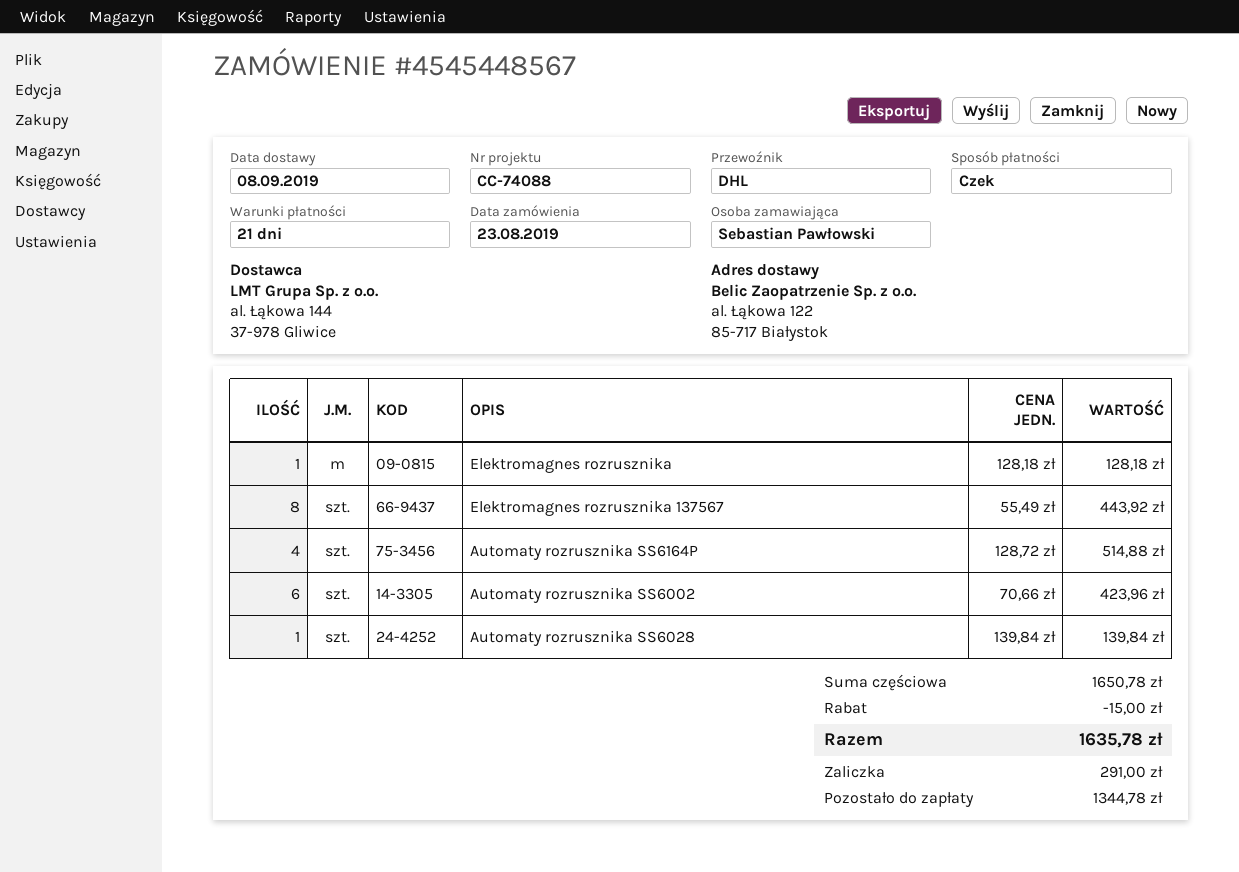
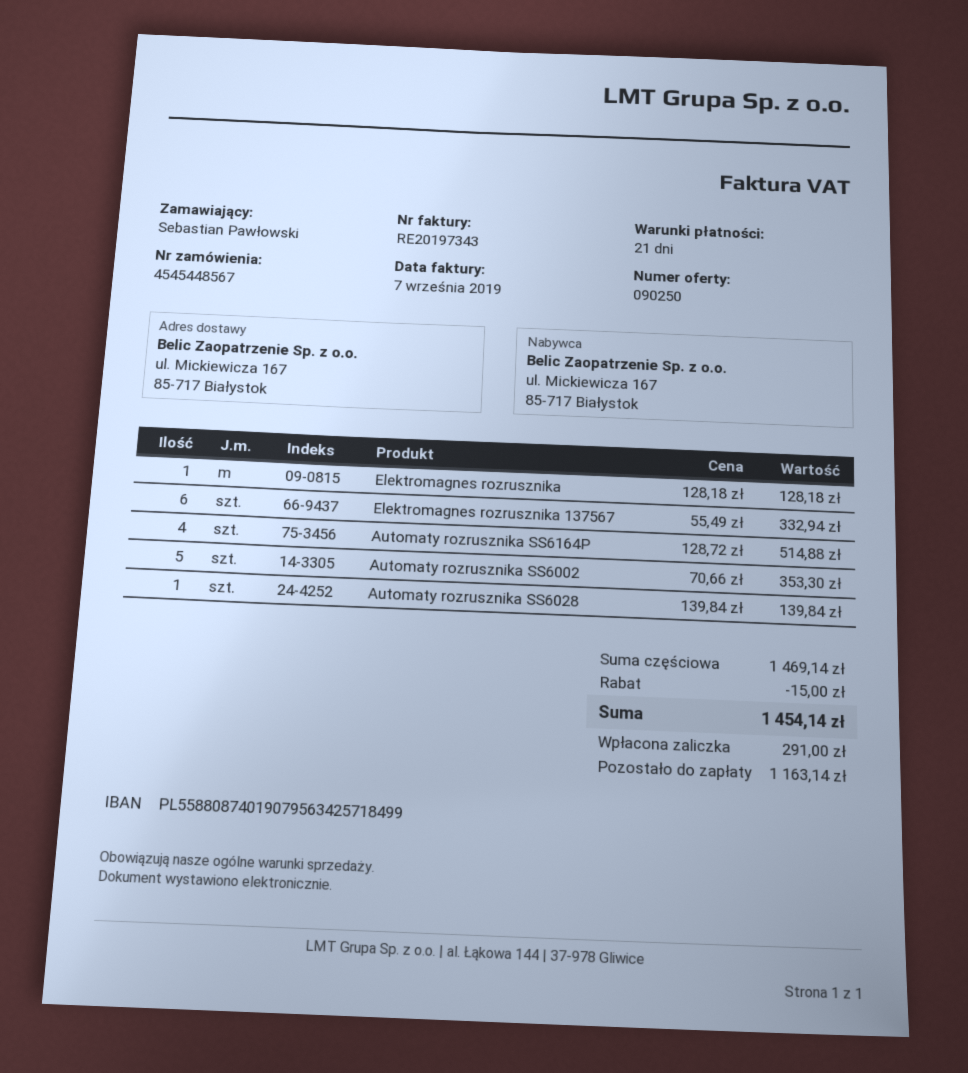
ship to: al. Łąkowa 122, 85-717 Białystok -> ul. Mickiewicza 167, 85-717 Białystok
Elektromagnes rozrusznika 137567: 8 x 55.49 = 443.92 -> 6 x 55.49 = 332.94
Automaty rozrusznika SS6002: 6 x 70.66 = 423.96 -> 5 x 70.66 = 353.30
subtotal: 1650.78 -> 1469.14
total: 1635.78 -> 1454.14
balance: 1344.78 -> 1163.14

